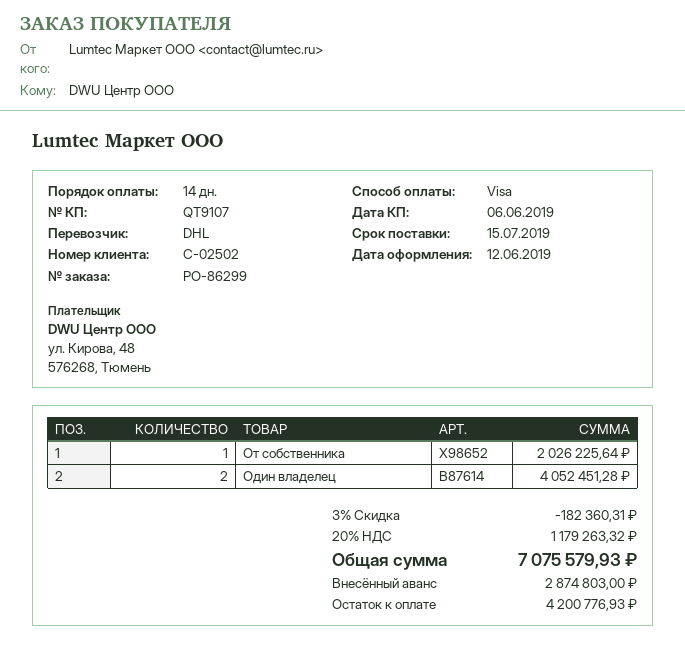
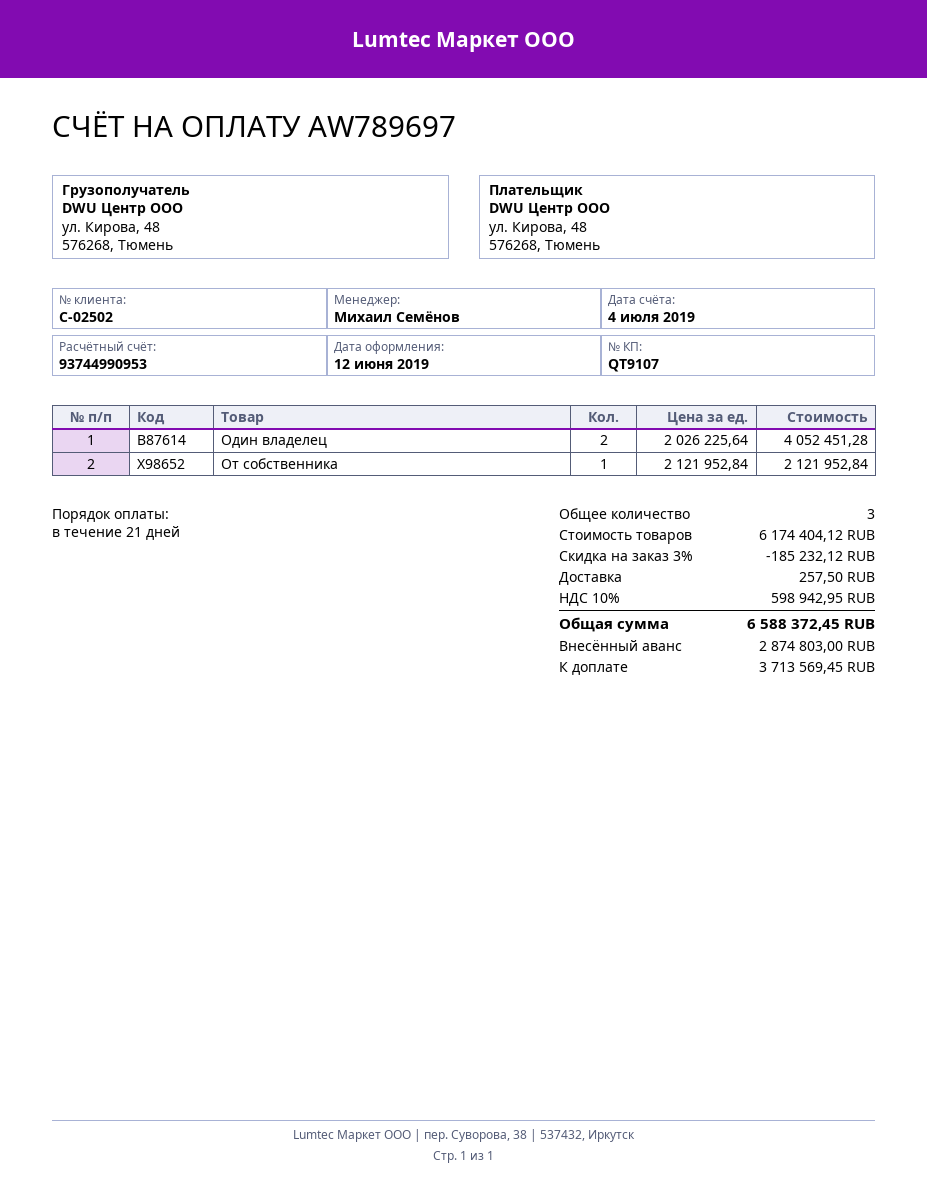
payment terms: 14 days -> 21 days
От собственника: 1 for 2026225.64 -> 1 for 2121952.84
discount: 3% = 182360.31 -> 3% = 185232.12
shipping: none -> 257.50
tax: 20% = 1179263.32 -> 10% = 598942.95
total: 7075579.93 -> 6588372.45
balance: 4200776.93 -> 3713569.45

